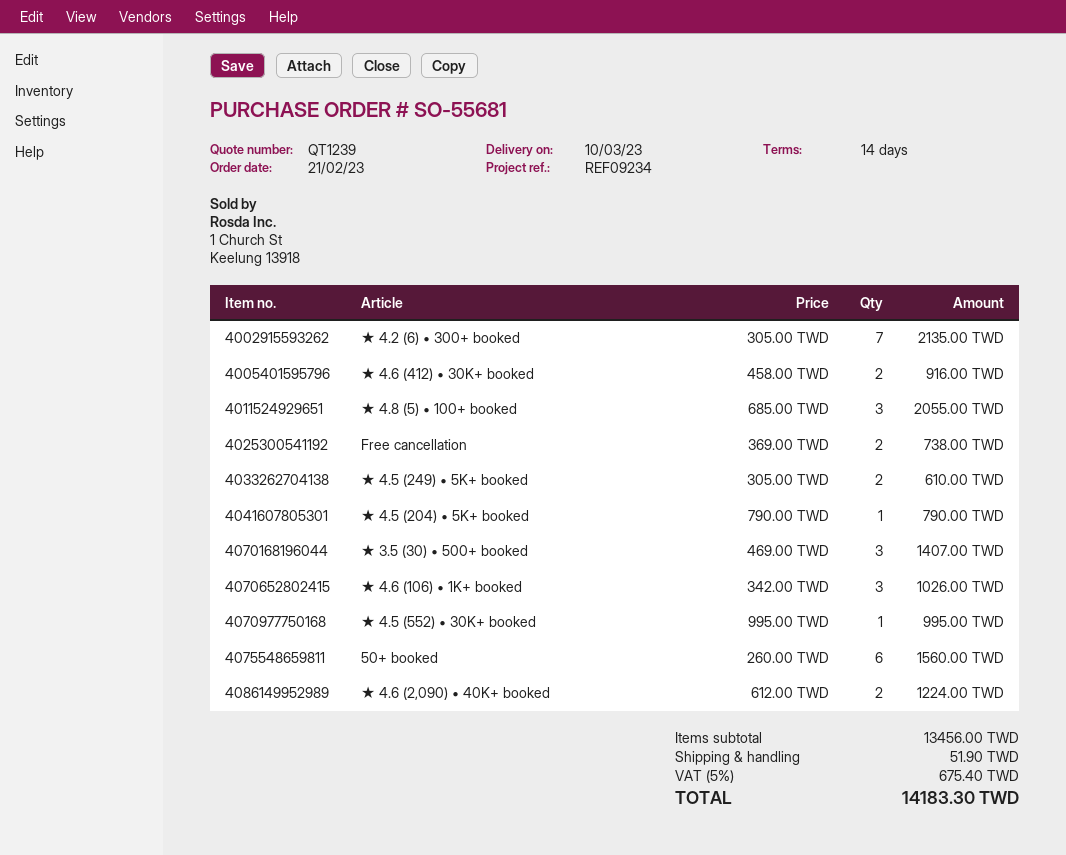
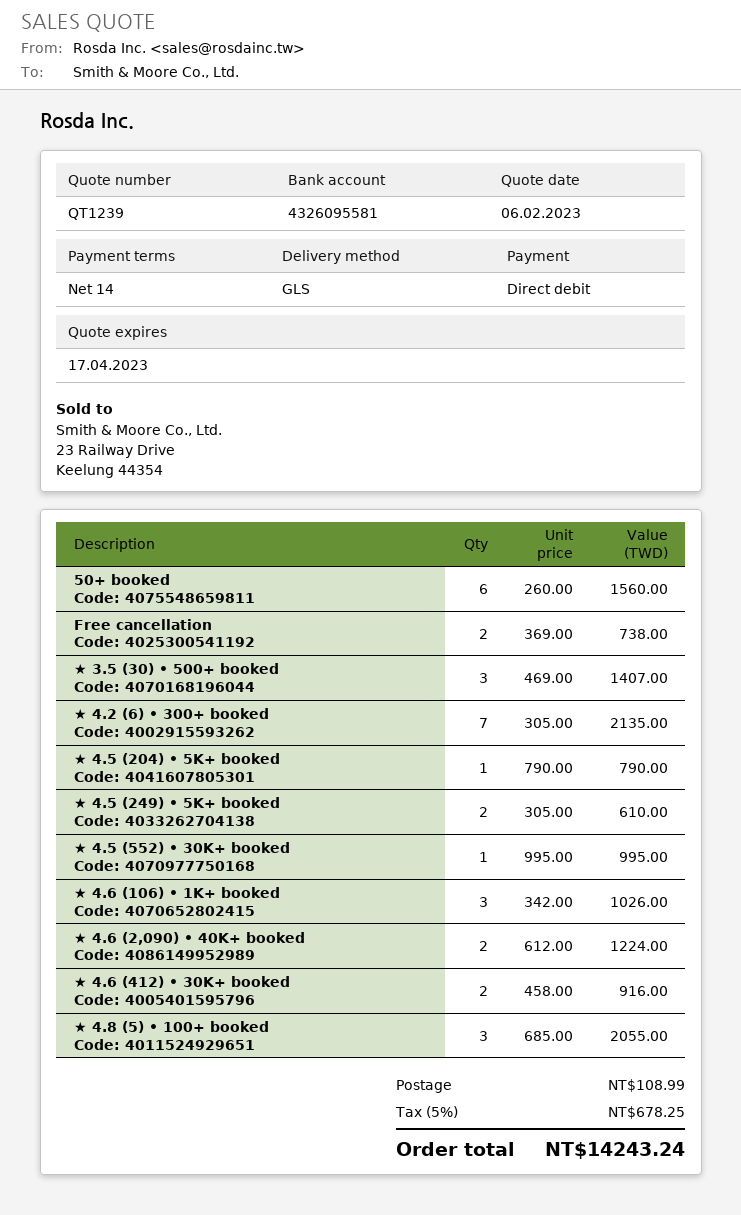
shipping: 51.90 -> 108.99
tax: 5% = 675.40 -> 5% = 678.25
total: 14183.30 -> 14243.24

